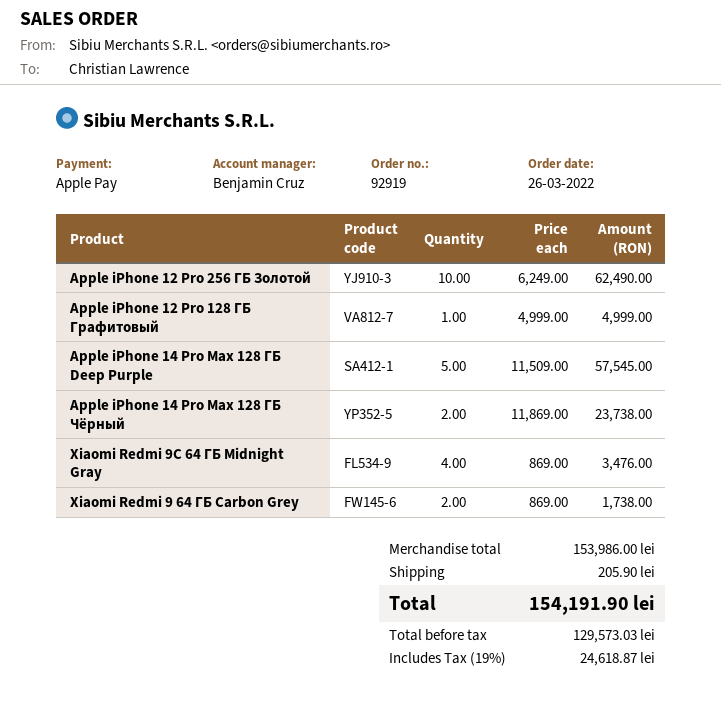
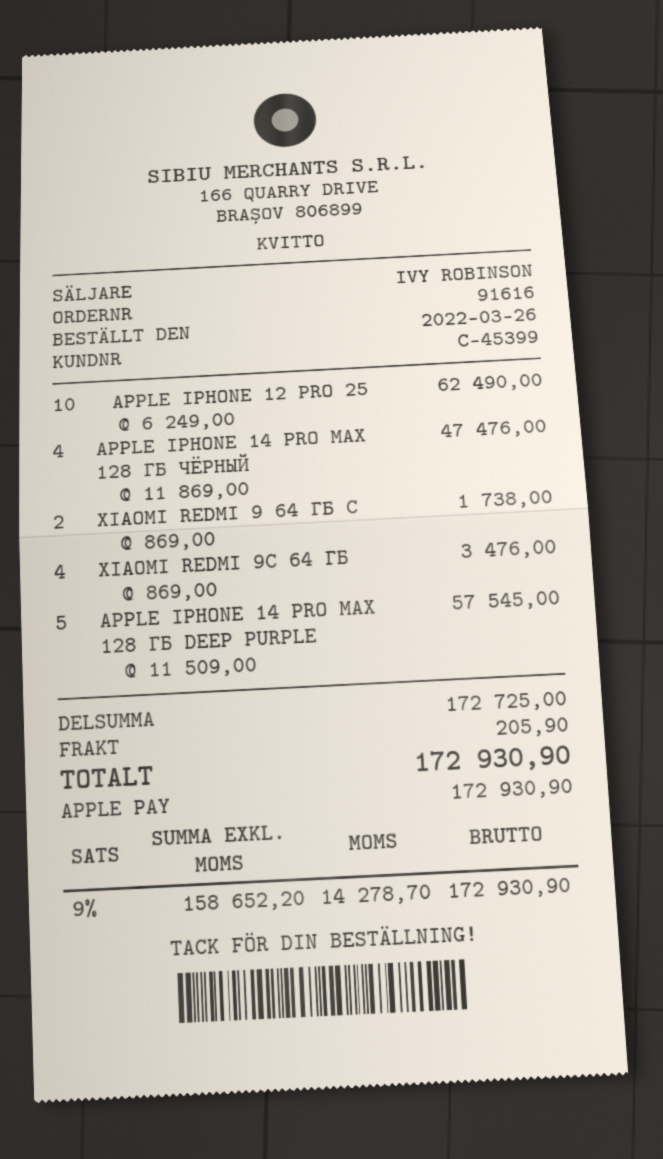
order number: 92919 -> 91616
sales rep: Benjamin Cruz -> IVY ROBINSON
Apple iPhone 12 Pro 128 ГБ Графитовый: 1 x 4999.00 = 4999.00 -> none
Apple iPhone 14 Pro Max 128 ГБ Чёрный: 2 x 11869.00 = 23738.00 -> 4 x 11869.00 = 47476.00
subtotal: 153986.00 -> 172725.00
net: 129573.03 -> 158652.20
tax: 19% = 24618.87 -> 9% = 14278.70
total: 154191.90 -> 172930.90

